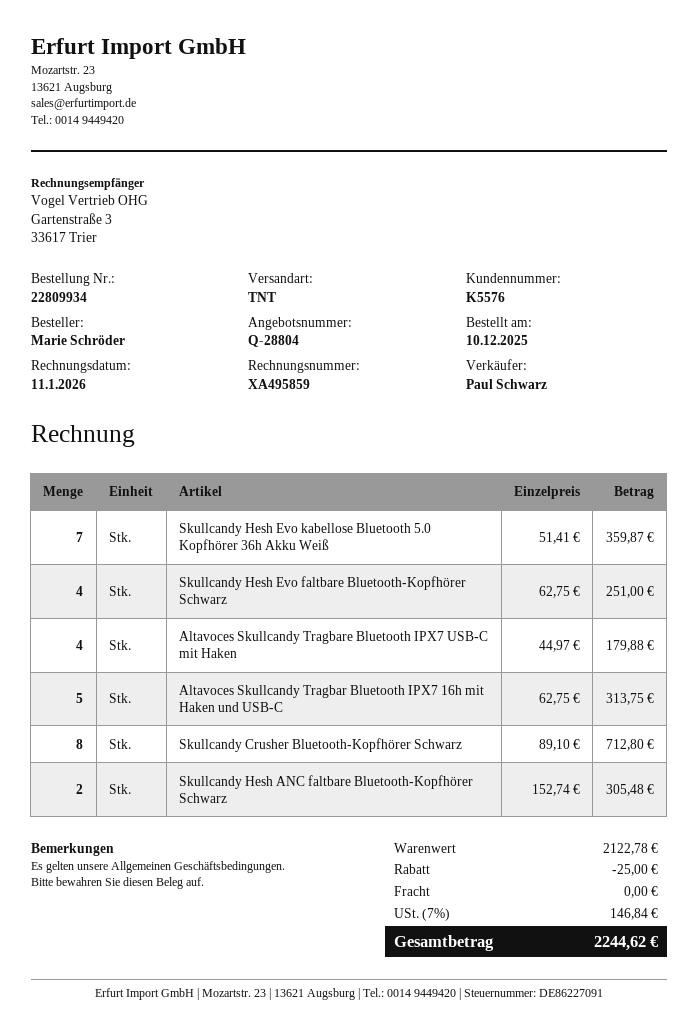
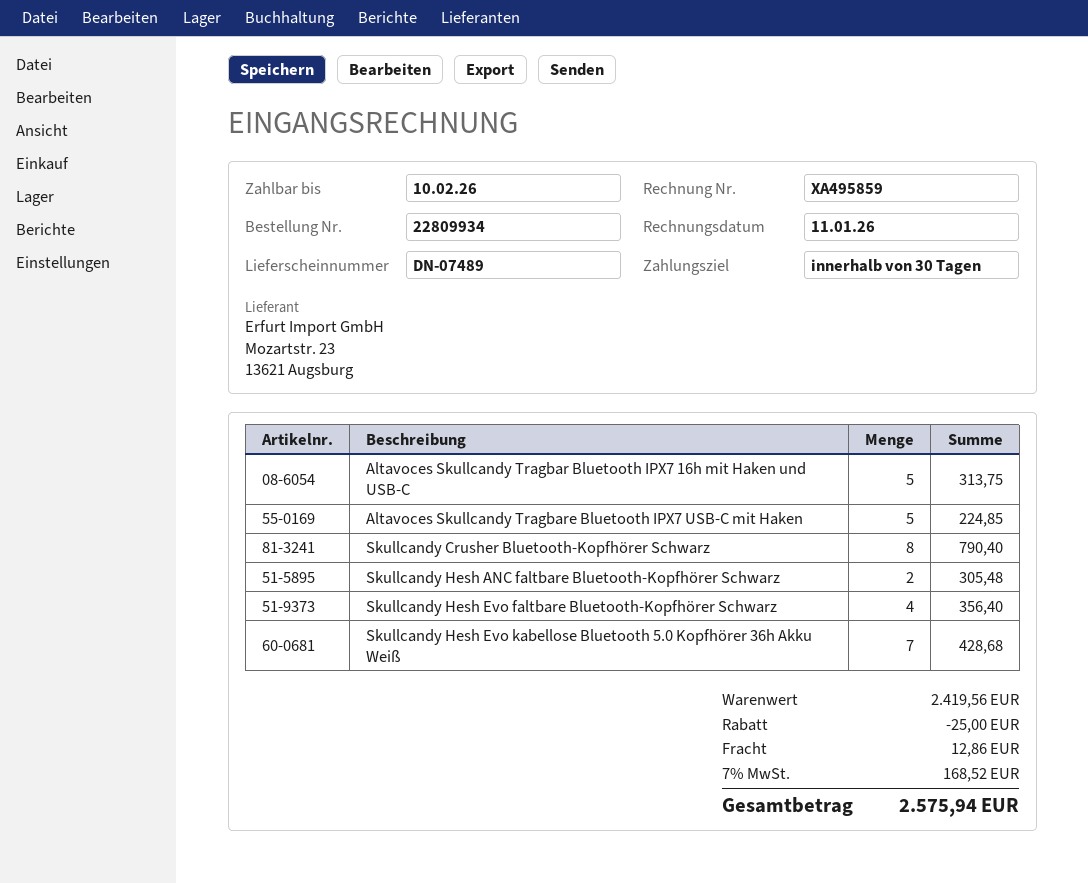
Skullcandy Hesh Evo kabellose Bluetooth 5.0 Kopfhörer 36h Akku Weiß: 7 for 359.87 -> 7 for 428.68
Skullcandy Hesh Evo faltbare Bluetooth-Kopfhörer Schwarz: 4 for 251.00 -> 4 for 356.40
Altavoces Skullcandy Tragbare Bluetooth IPX7 USB-C mit Haken: 4 for 179.88 -> 5 for 224.85
Skullcandy Crusher Bluetooth-Kopfhörer Schwarz: 8 for 712.80 -> 8 for 790.40
subtotal: 2122.78 -> 2419.56
shipping: 0.00 -> 12.86
tax: 7% = 146.84 -> 7% = 168.52
total: 2244.62 -> 2575.94

